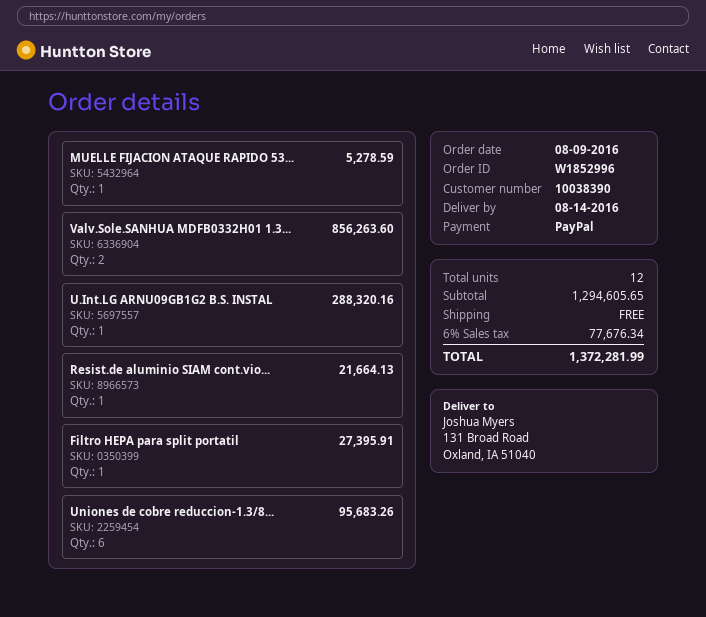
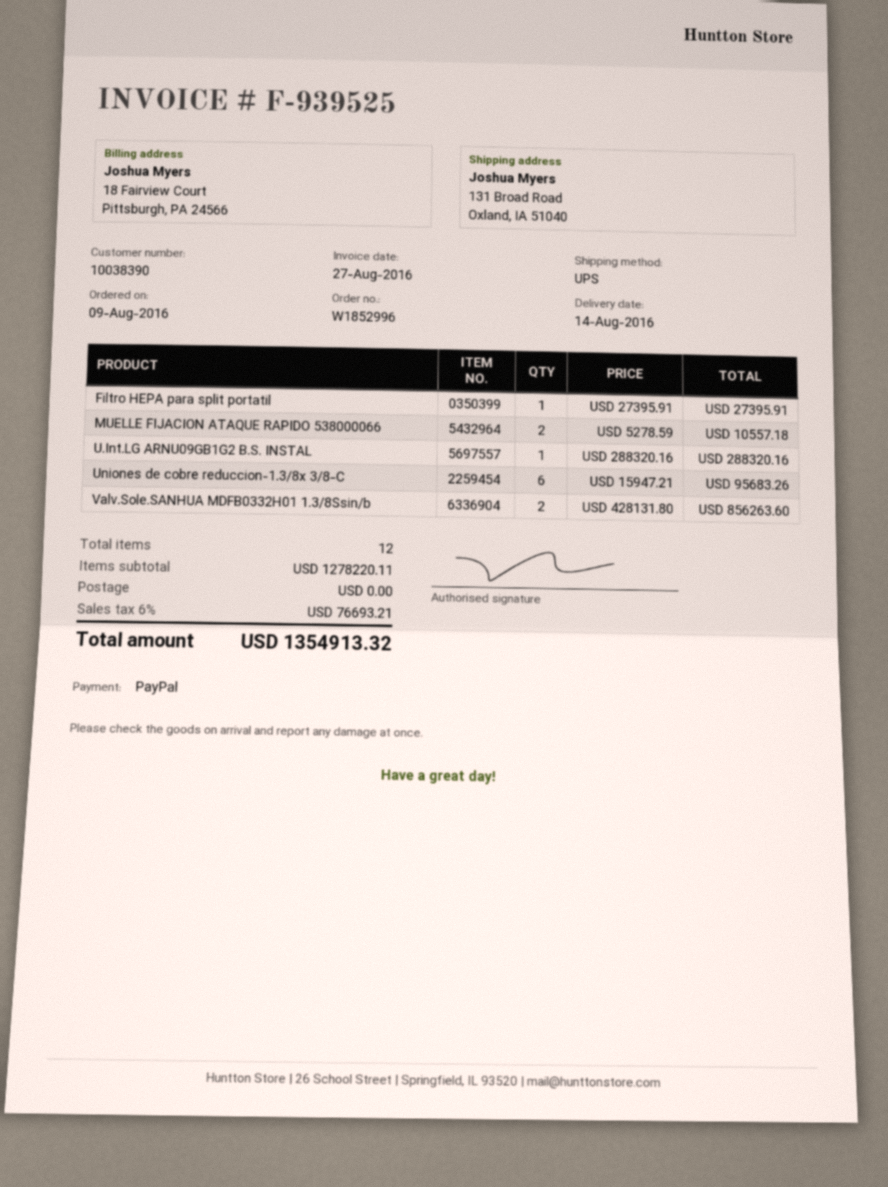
MUELLE FIJACION ATAQUE RAPIDO 53...: 1 for 5278.59 -> 2 for 10557.18
Resist.de aluminio SIAM cont.vio...: 1 for 21664.13 -> none
subtotal: 1294605.65 -> 1278220.11
tax: 6% = 77676.34 -> 6% = 76693.21
total: 1372281.99 -> 1354913.32

